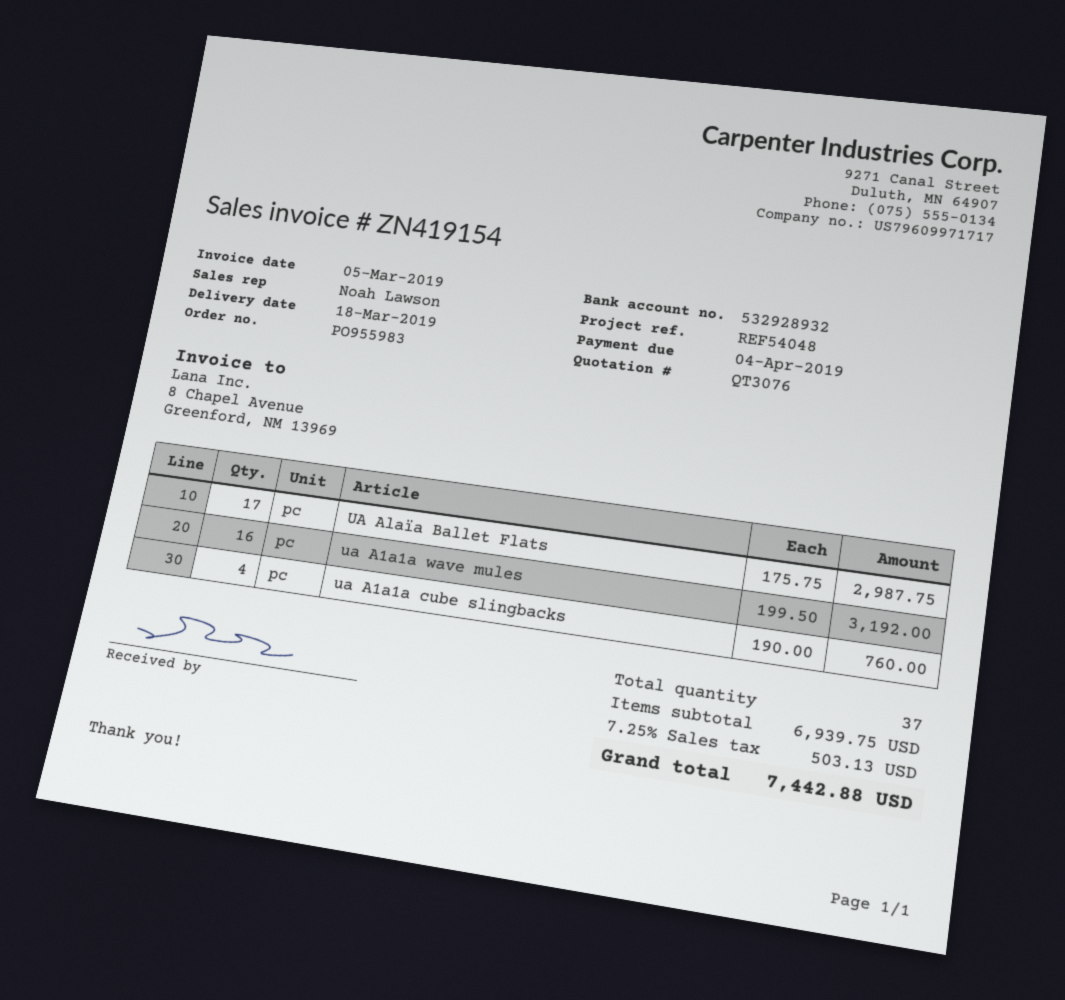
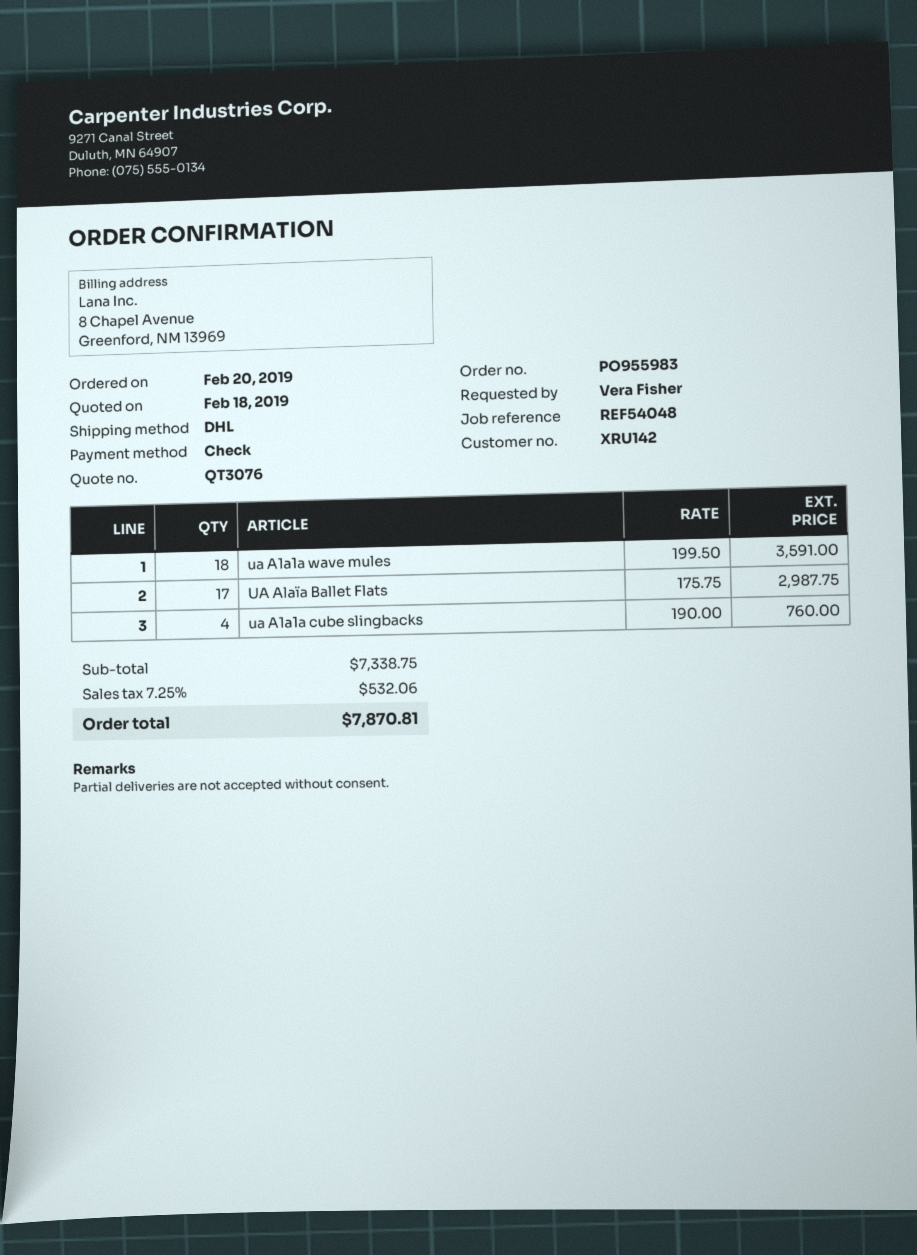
ua A1a1a wave mules: 16 x 199.50 = 3192.00 -> 18 x 199.50 = 3591.00
subtotal: 6939.75 -> 7338.75
tax: 7.25% = 503.13 -> 7.25% = 532.06
total: 7442.88 -> 7870.81

